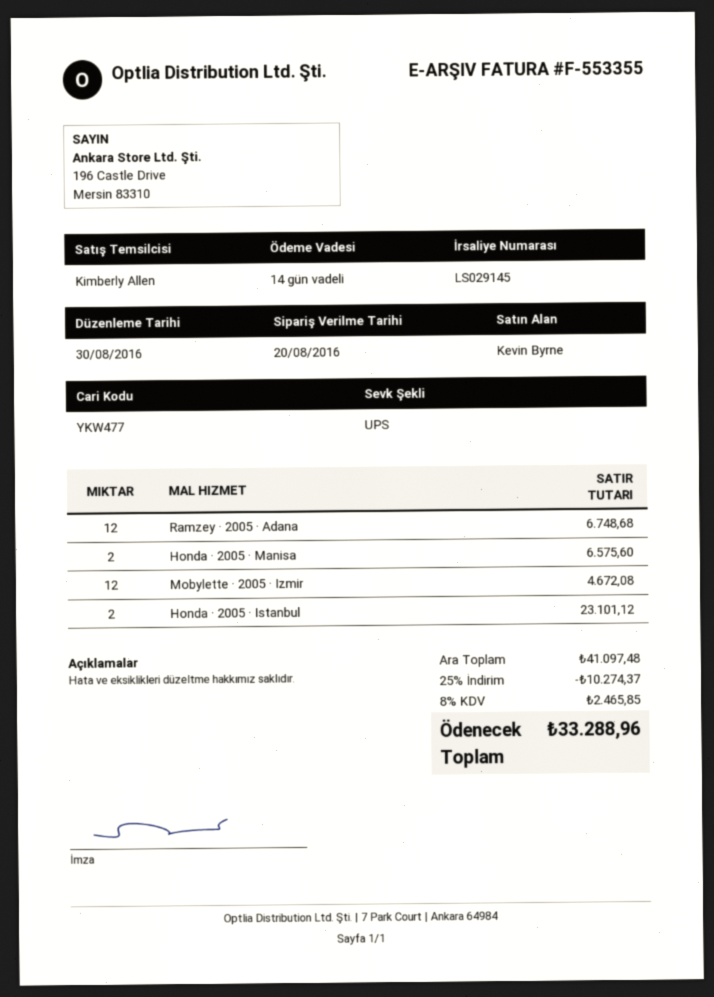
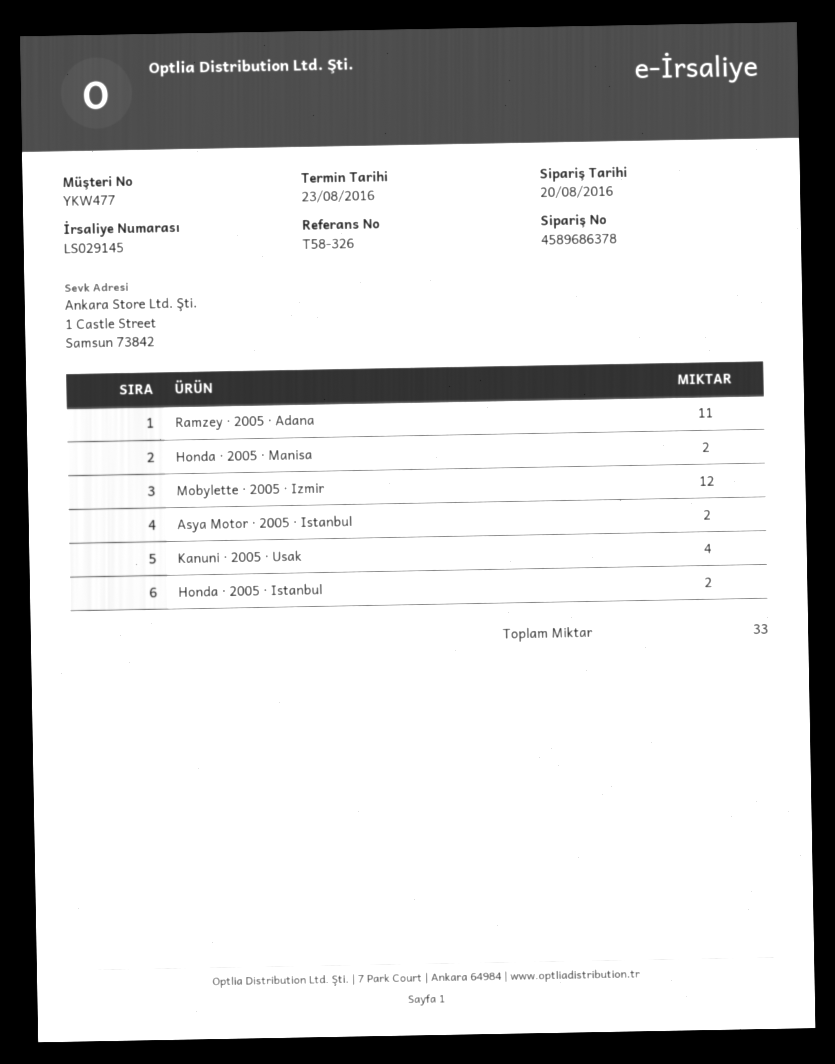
Ramzey · 2005 · Adana: 12 -> 11
Asya Motor · 2005 · Istanbul: none -> 2
Kanuni · 2005 · Usak: none -> 4

